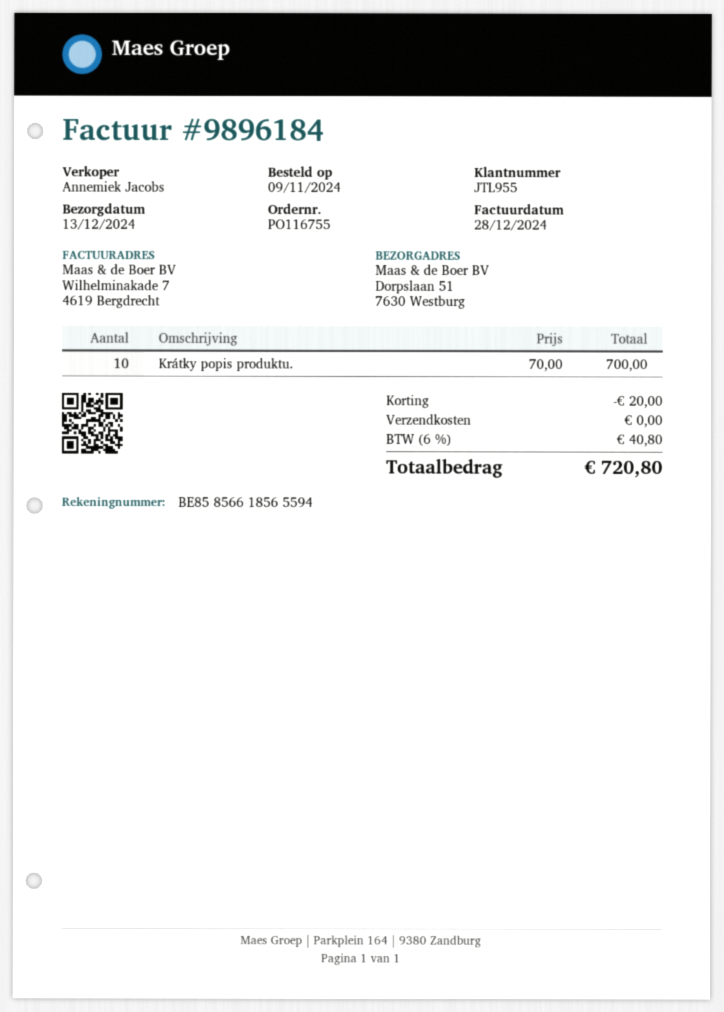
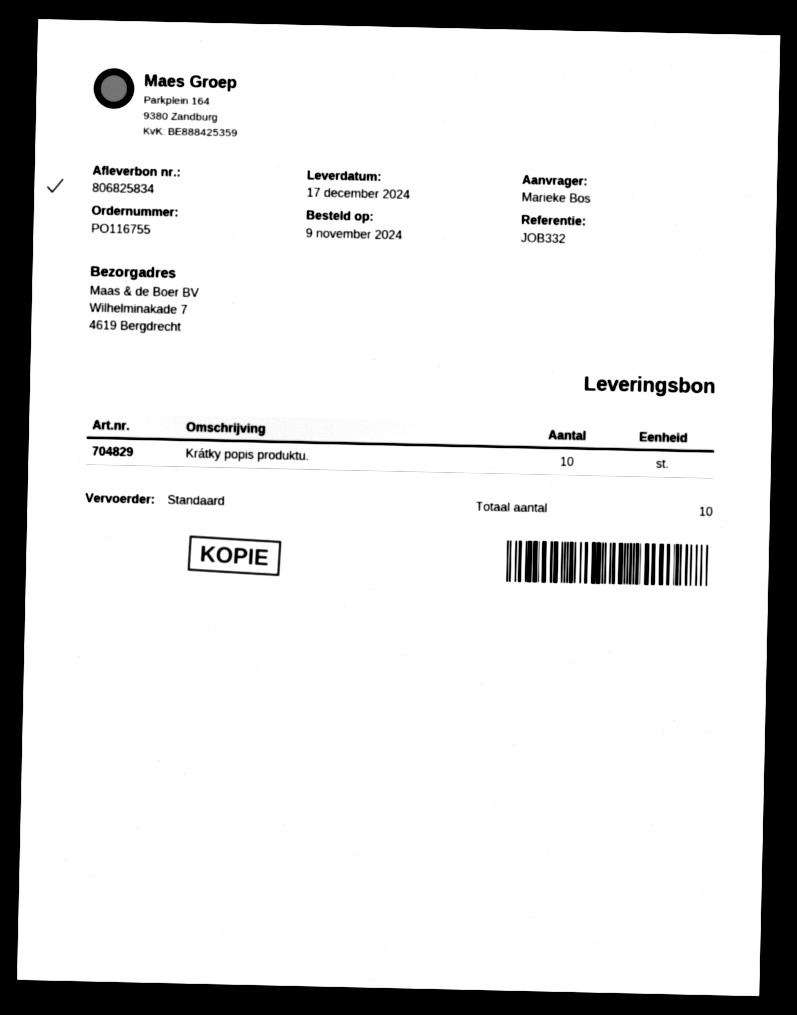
delivery date: 2024-12-13 -> 2024-12-17
ship to: Dorpslaan 51, 7630 Westburg -> Wilhelminakade 7, 4619 Bergdrecht

